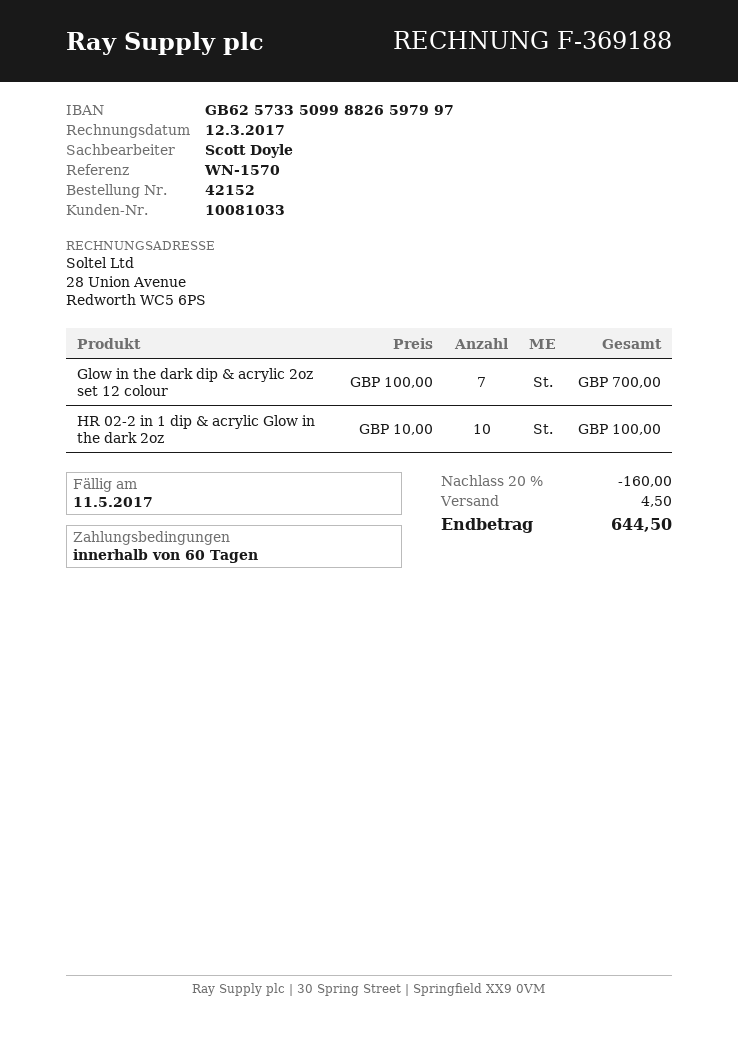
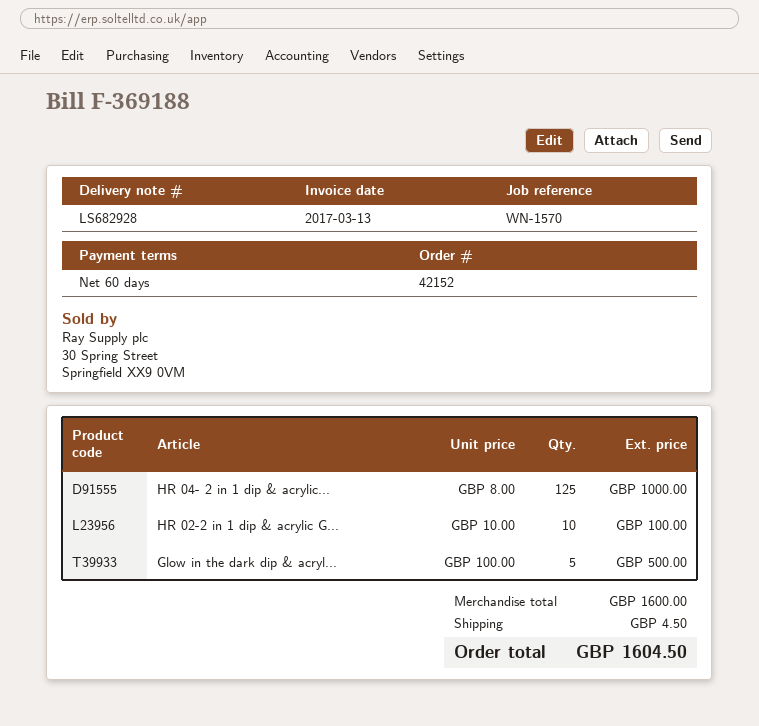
invoice date: 2017-03-12 -> 2017-03-13
Glow in the dark dip & acrylic 2oz set 12 colour: 7 x 100.00 = 700.00 -> 5 x 100.00 = 500.00
HR 04- 2 in 1 dip & acrylic...: none -> 125 x 8.00 = 1000.00
discount: 20% = 160.00 -> none
total: 644.50 -> 1604.50

